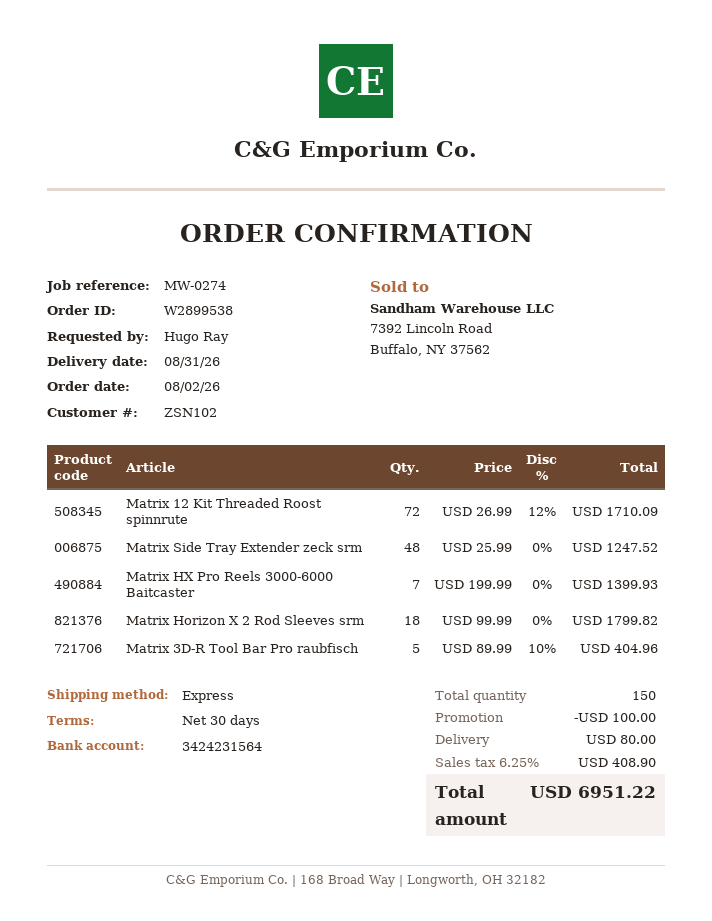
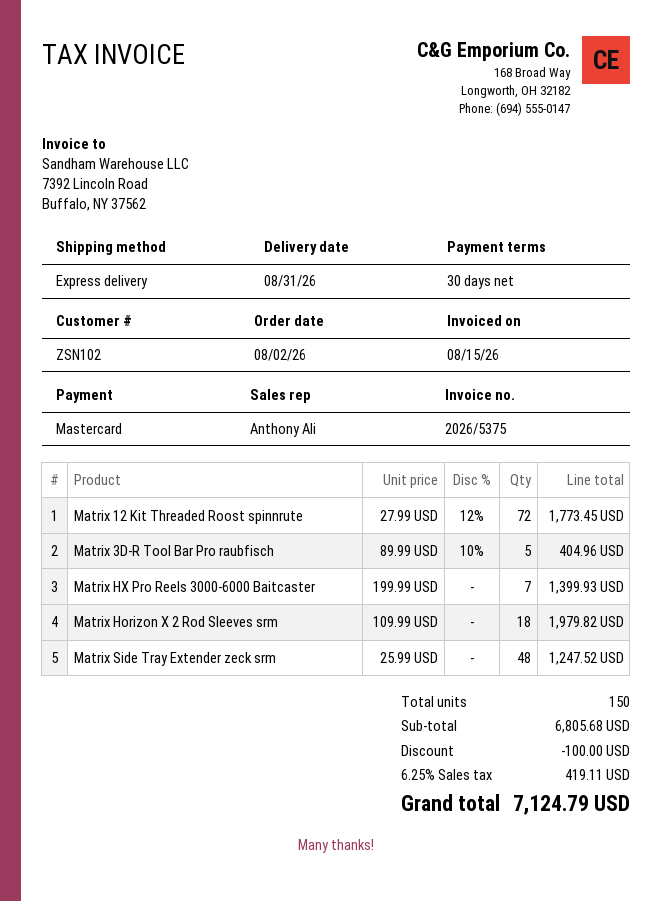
Matrix 12 Kit Threaded Roost spinnrute: 72 x 26.99 - 12% = 1710.09 -> 72 x 27.99 - 12% = 1773.45
Matrix Horizon X 2 Rod Sleeves srm: 18 x 99.99 = 1799.82 -> 18 x 109.99 = 1979.82
shipping: 80.00 -> none
tax: 6.25% = 408.90 -> 6.25% = 419.11
total: 6951.22 -> 7124.79

